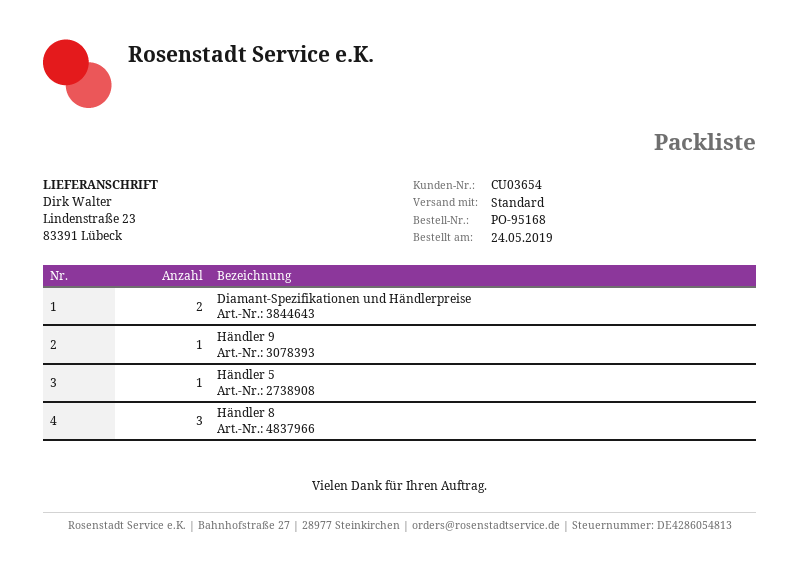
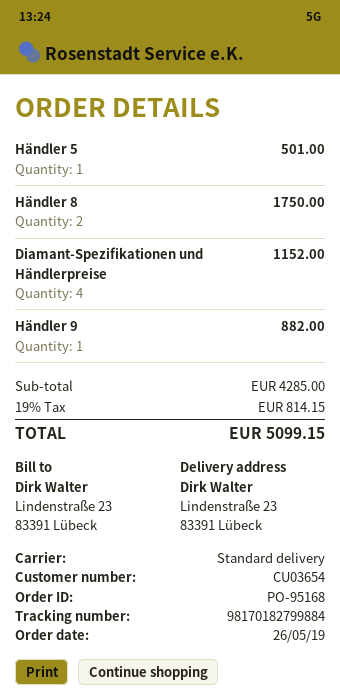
order date: 2019-05-24 -> 2019-05-26
Diamant-Spezifikationen und Händlerpreise: 2 -> 4
Händler 8: 3 -> 2

